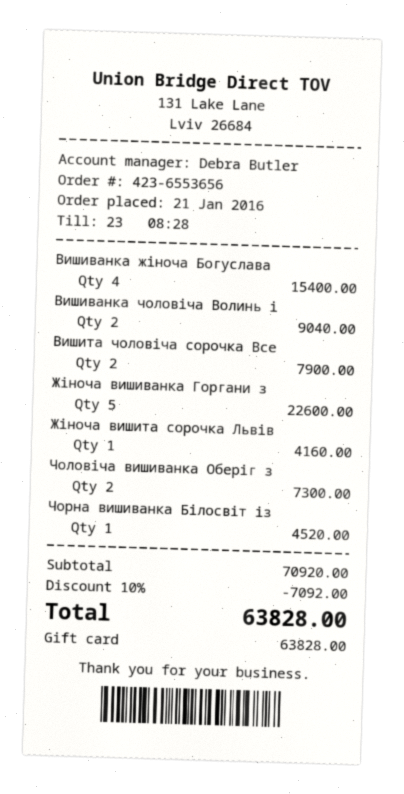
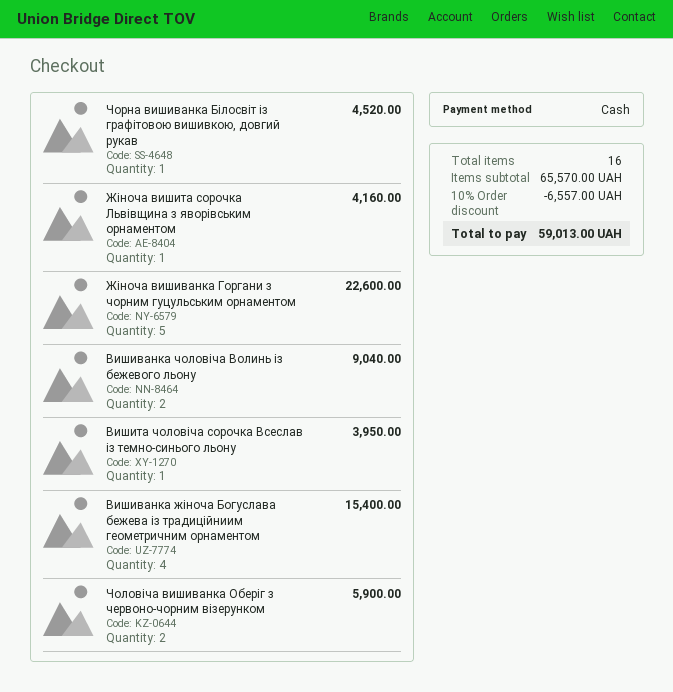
payment method: gift card -> cash
Вишита чоловіча сорочка Все: 2 for 7900.00 -> 1 for 3950.00
Чоловіча вишиванка Оберіг з: 2 for 7300.00 -> 2 for 5900.00
subtotal: 70920.00 -> 65570.00
discount: 10% = 7092.00 -> 10% = 6557.00
total: 63828.00 -> 59013.00

